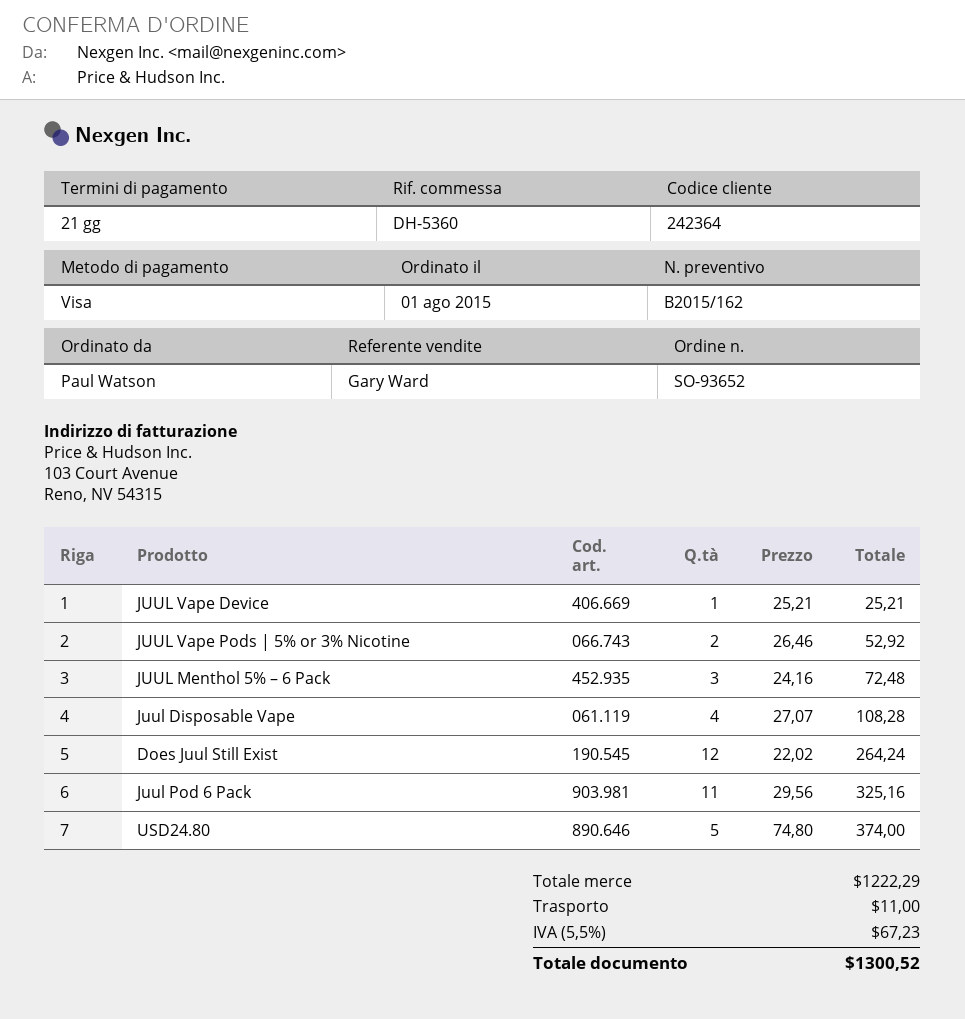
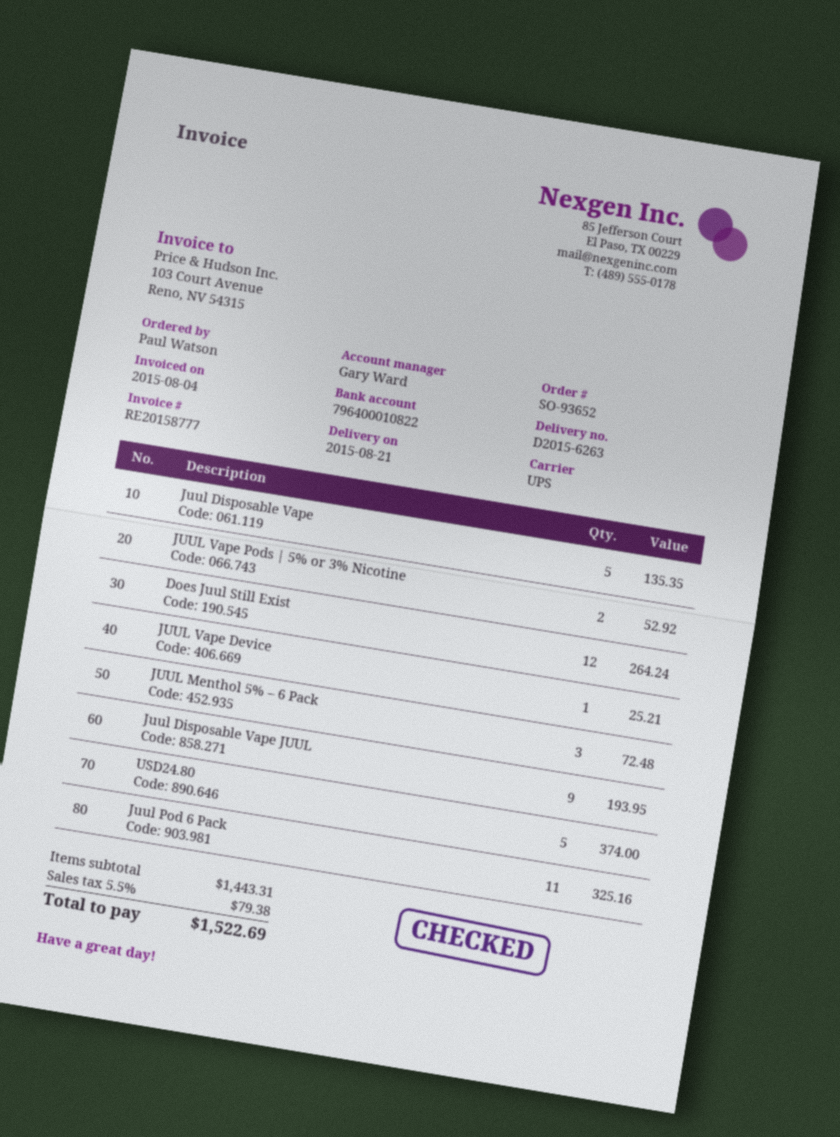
Juul Disposable Vape: 4 for 108.28 -> 5 for 135.35
Juul Disposable Vape JUUL: none -> 9 for 193.95
subtotal: 1222.29 -> 1443.31
shipping: 11.00 -> none
tax: 5.5% = 67.23 -> 5.5% = 79.38
total: 1300.52 -> 1522.69

